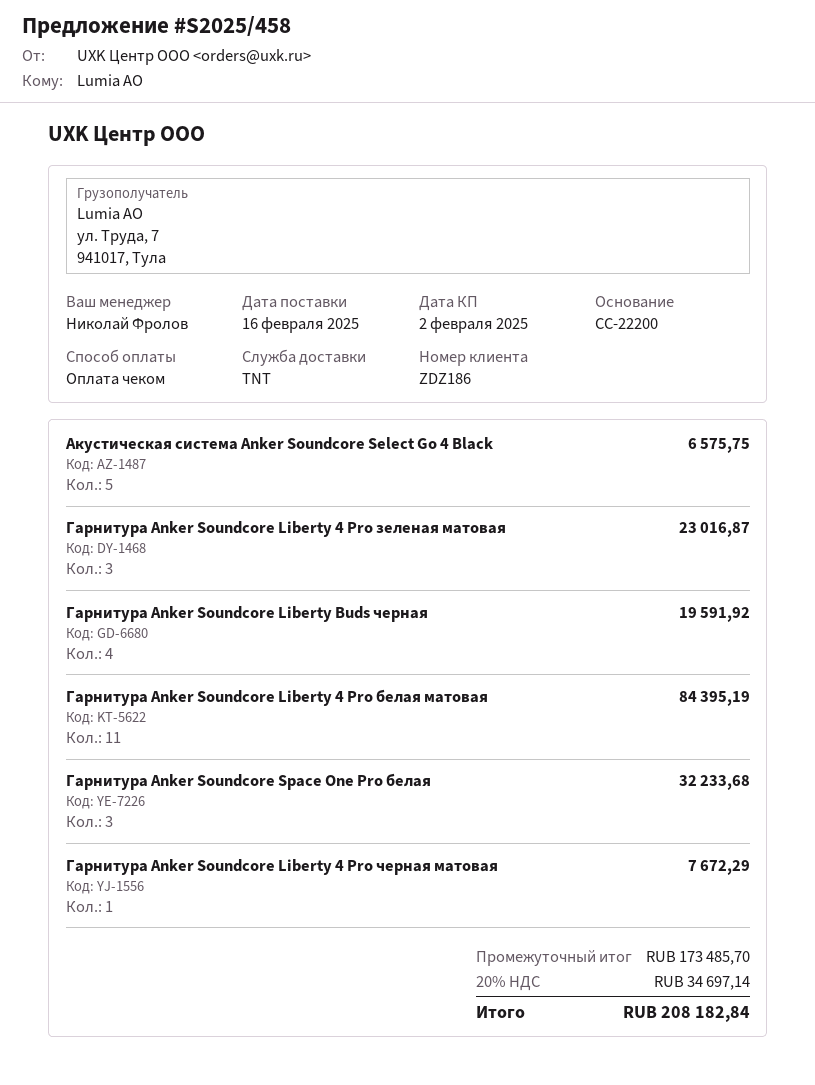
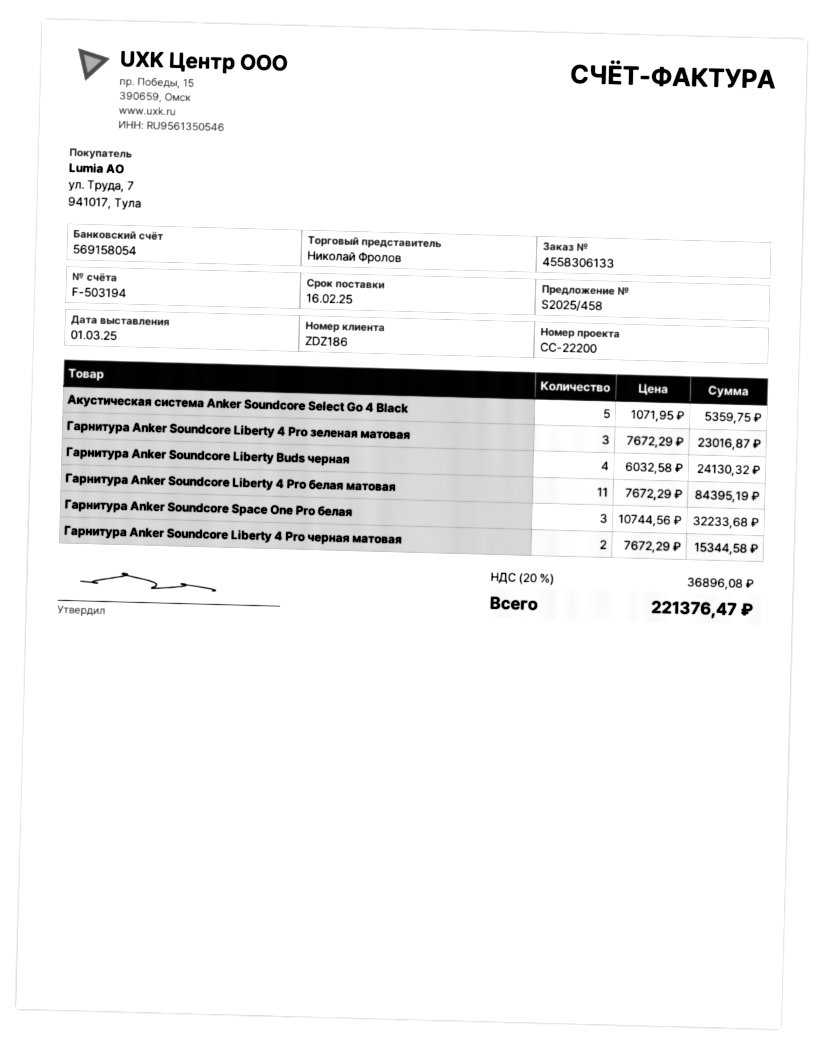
Акустическая система Anker Soundcore Select Go 4 Black: 5 for 6575.75 -> 5 for 5359.75
Гарнитура Anker Soundcore Liberty Buds черная: 4 for 19591.92 -> 4 for 24130.32
Гарнитура Anker Soundcore Liberty 4 Pro черная матовая: 1 for 7672.29 -> 2 for 15344.58
tax: 20% = 34697.14 -> 20% = 36896.08
total: 208182.84 -> 221376.47

